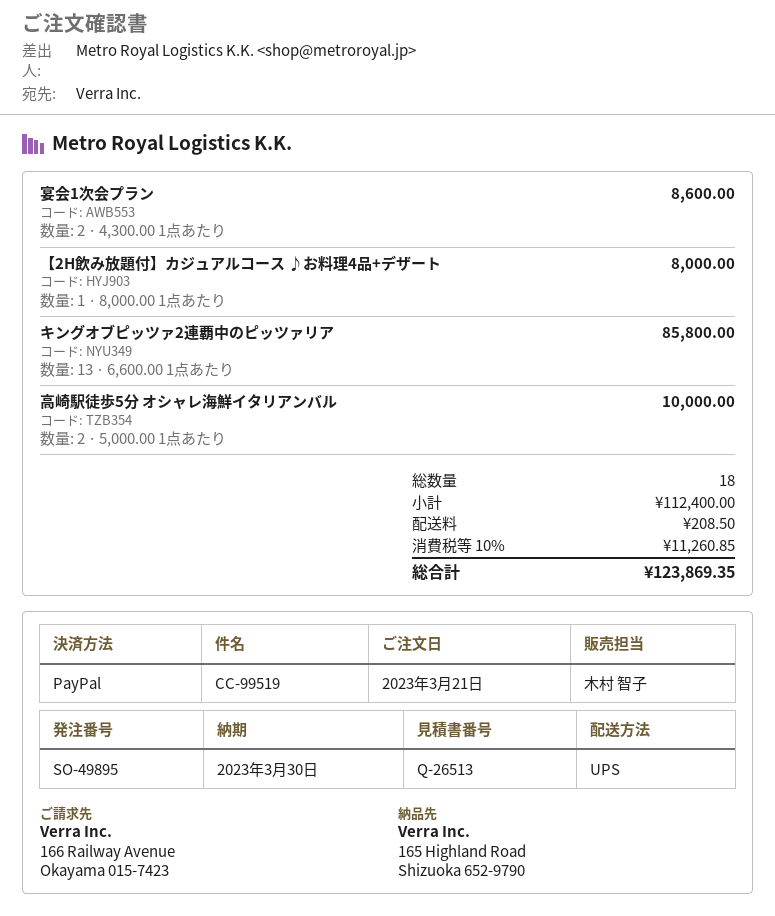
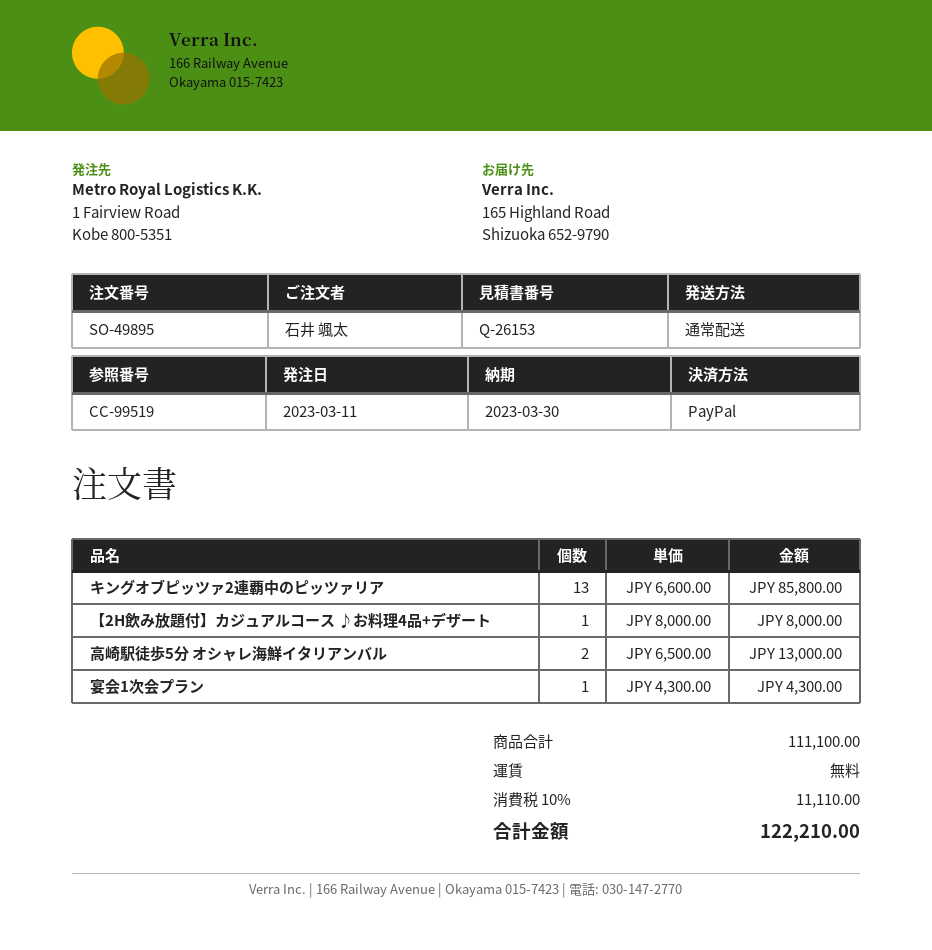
quote number: Q-26513 -> Q-26153
order date: 2023-03-21 -> 2023-03-11
shipping method: UPS -> standard
宴会1次会プラン: 2 x 4300.00 = 8600.00 -> 1 x 4300.00 = 4300.00
高崎駅徒歩5分 オシャレ海鮮イタリアンバル: 2 x 5000.00 = 10000.00 -> 2 x 6500.00 = 13000.00
subtotal: 112400.00 -> 111100.00
shipping: 208.50 -> 0.00
tax: 10% = 11260.85 -> 10% = 11110.00
total: 123869.35 -> 122210.00

